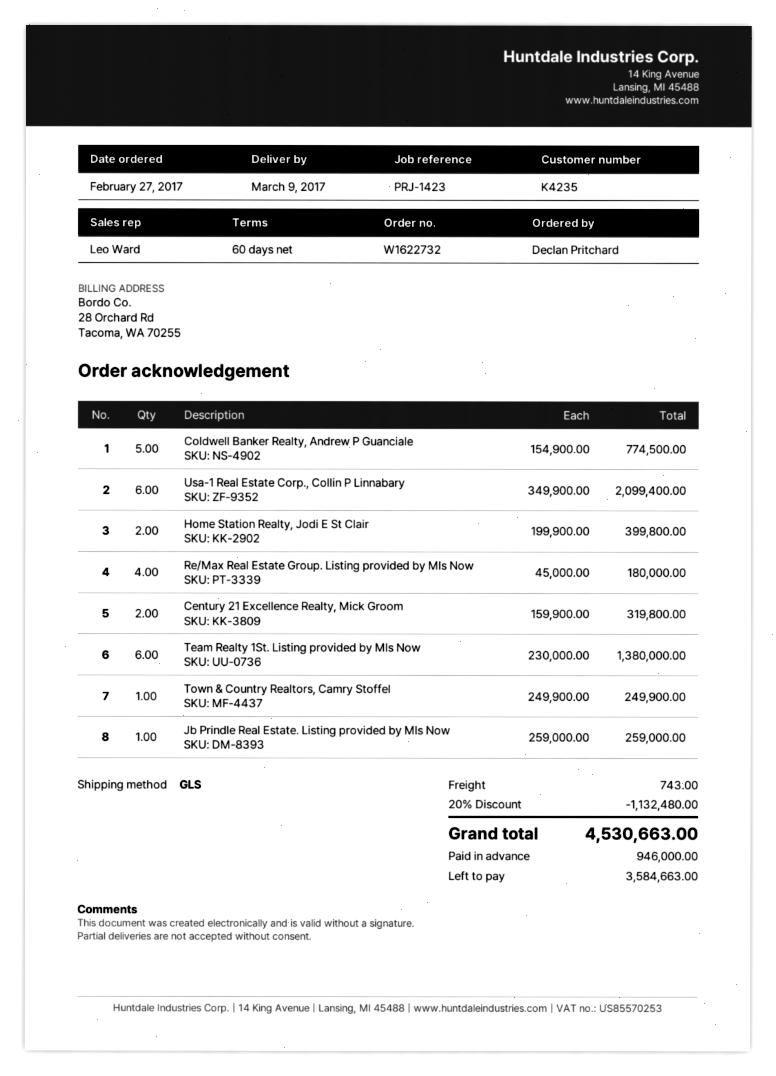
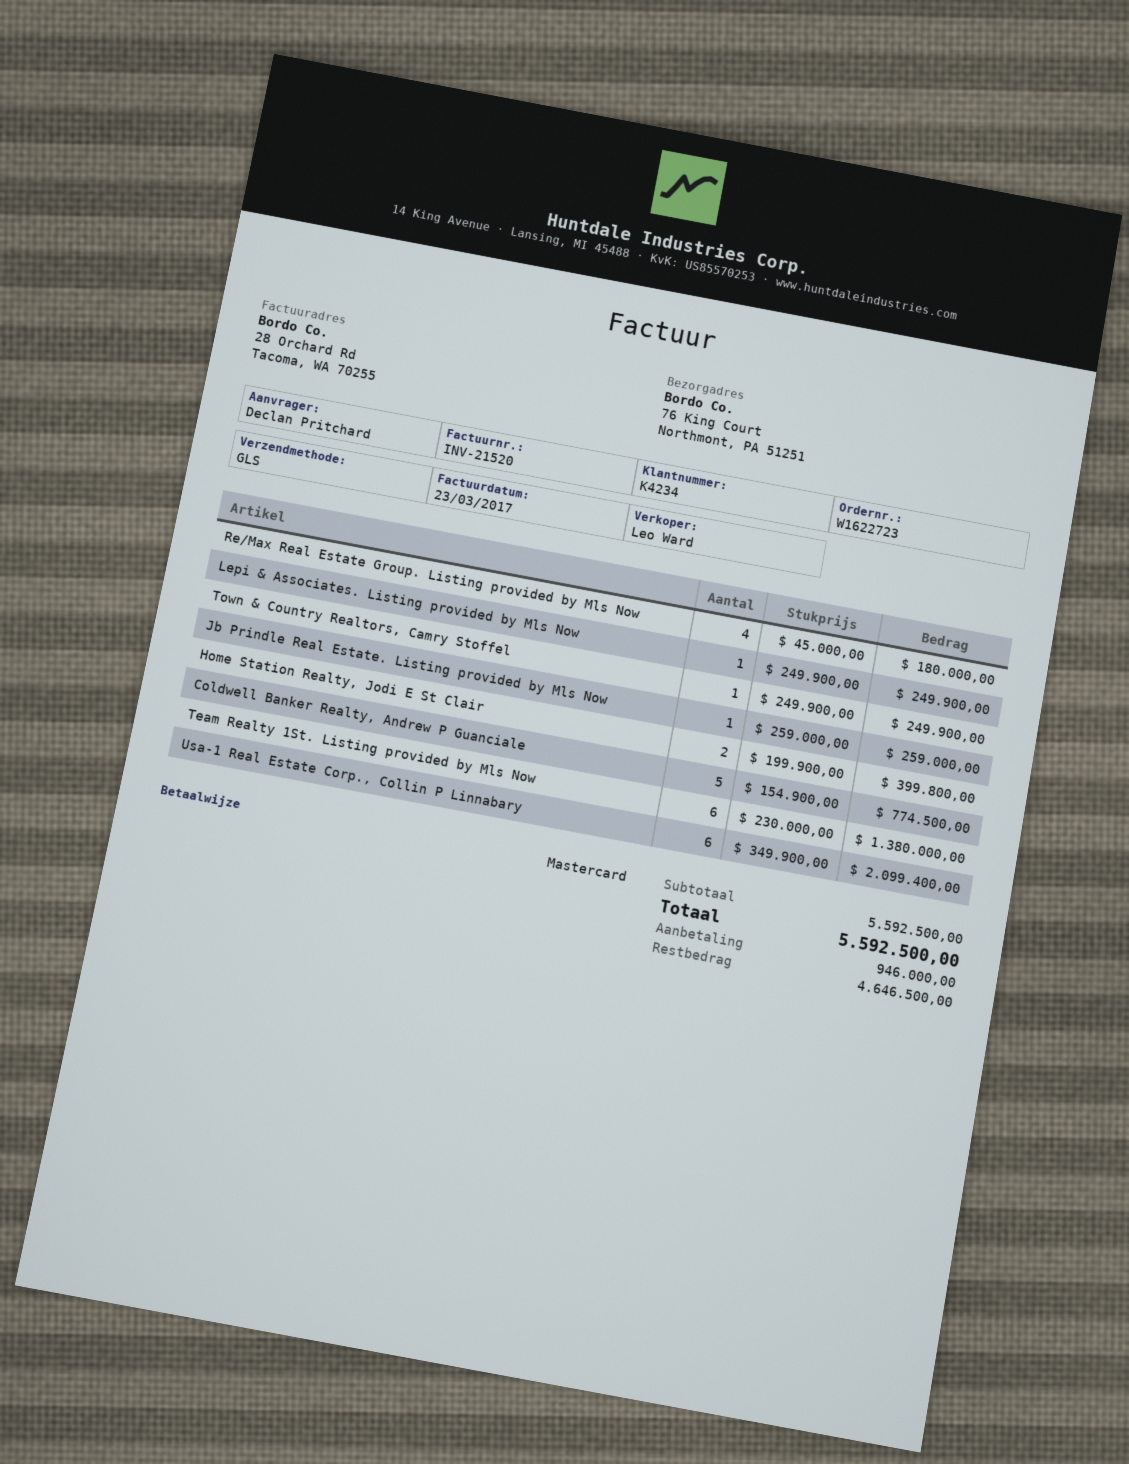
order number: W1622732 -> W1622723
customer number: K4235 -> K4234
Century 21 Excellence Realty, Mick Groom: 2 x 159900.00 = 319800.00 -> none
Lepi & Associates. Listing provided by Mls Now: none -> 1 x 249900.00 = 249900.00
discount: 20% = 1132480.00 -> none
shipping: 743.00 -> none
total: 4530663.00 -> 5592500.00
balance: 3584663.00 -> 4646500.00

